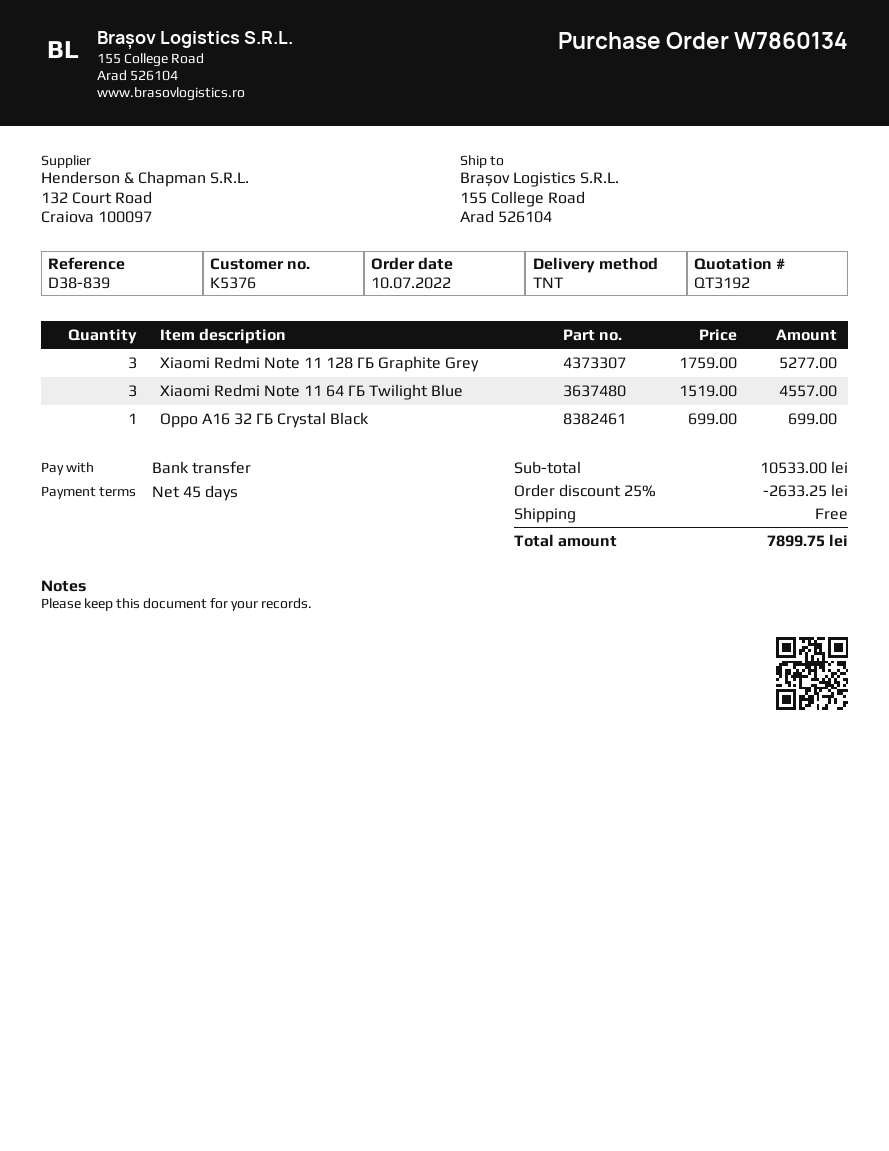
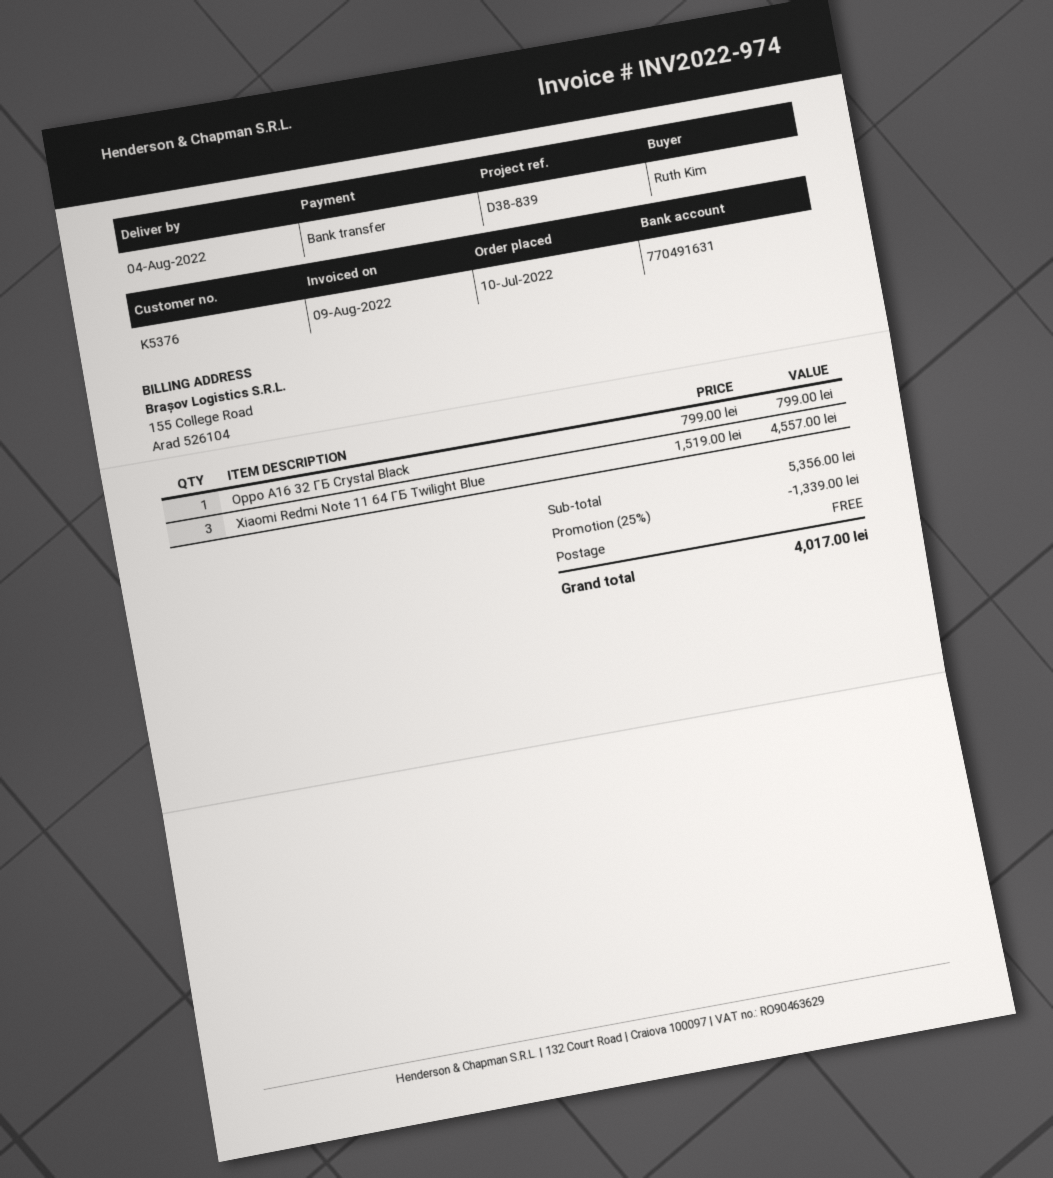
Xiaomi Redmi Note 11 128 ГБ Graphite Grey: 3 x 1759.00 = 5277.00 -> none
Oppo A16 32 ГБ Crystal Black: 1 x 699.00 = 699.00 -> 1 x 799.00 = 799.00
subtotal: 10533.00 -> 5356.00
discount: 25% = 2633.25 -> 25% = 1339.00
total: 7899.75 -> 4017.00

